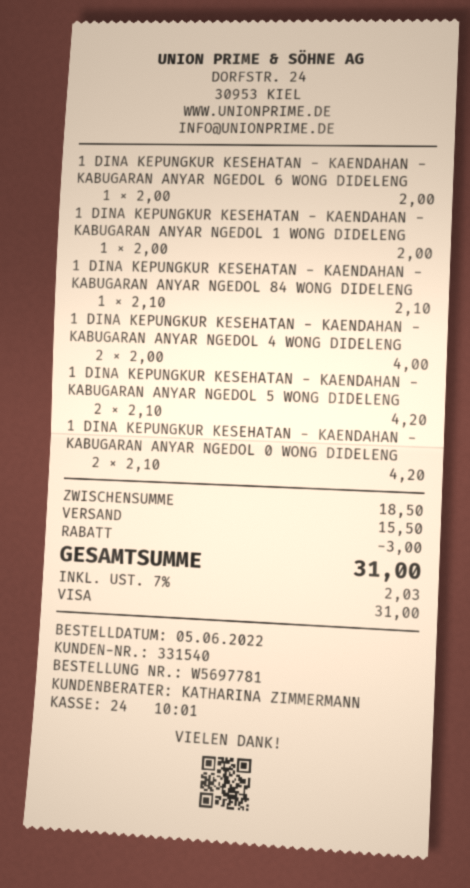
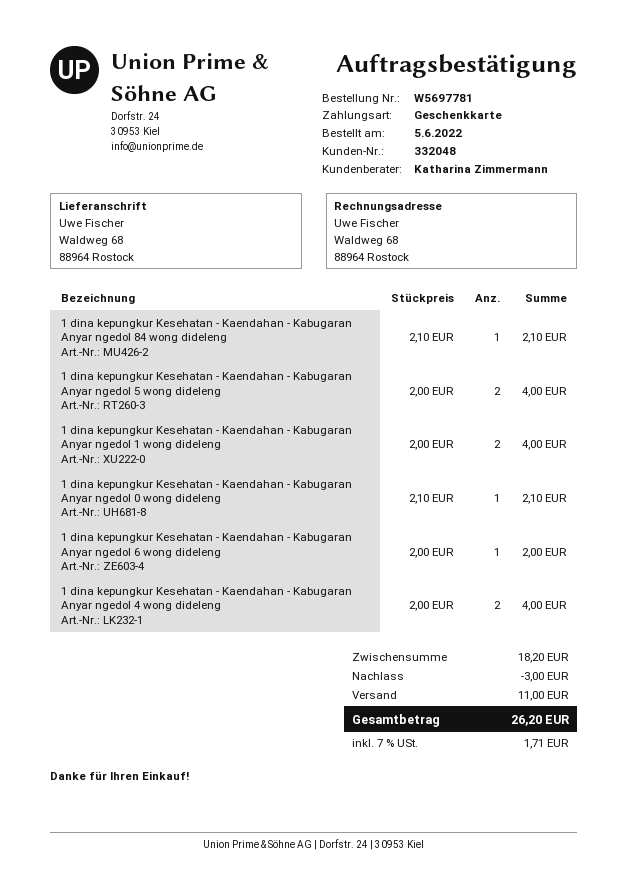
customer number: 331540 -> 332048
payment method: Visa -> gift card
1 DINA KEPUNGKUR KESEHATAN - KAENDAHAN - KABUGARAN ANYAR NGEDOL 1 WONG DIDELENG: 1 x 2.00 = 2.00 -> 2 x 2.00 = 4.00
1 DINA KEPUNGKUR KESEHATAN - KAENDAHAN - KABUGARAN ANYAR NGEDOL 5 WONG DIDELENG: 2 x 2.10 = 4.20 -> 2 x 2.00 = 4.00
1 DINA KEPUNGKUR KESEHATAN - KAENDAHAN - KABUGARAN ANYAR NGEDOL 0 WONG DIDELENG: 2 x 2.10 = 4.20 -> 1 x 2.10 = 2.10
subtotal: 18.50 -> 18.20
shipping: 15.50 -> 11.00
tax: 7% = 2.03 -> 7% = 1.71
total: 31.00 -> 26.20

